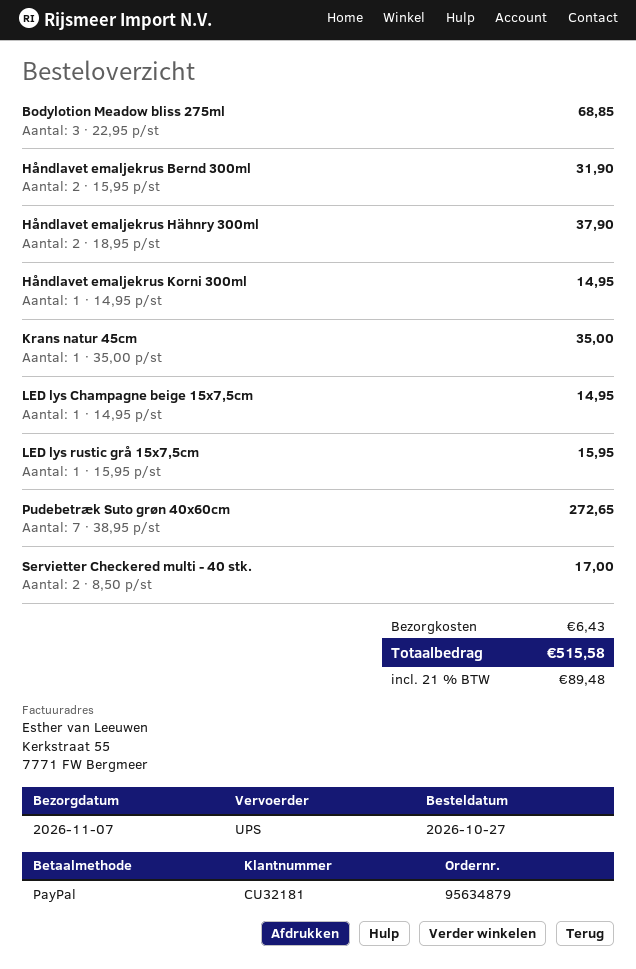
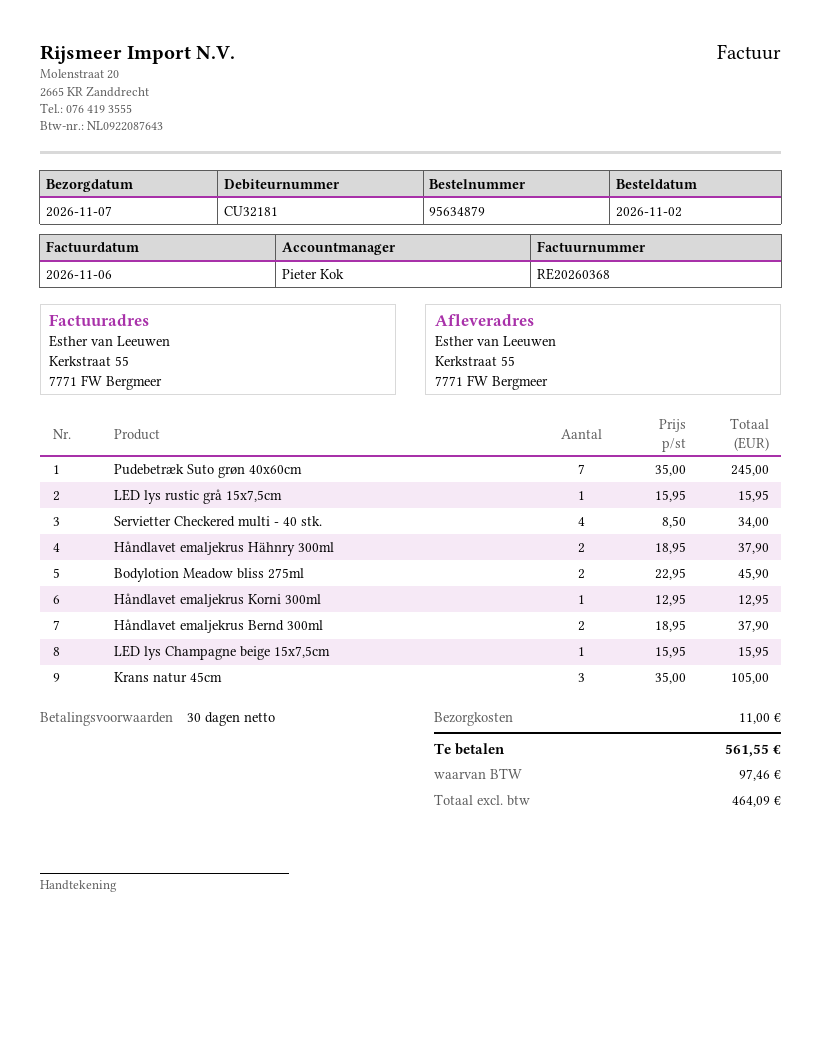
order date: 2026-10-27 -> 2026-11-02
Bodylotion Meadow bliss 275ml: 3 x 22.95 = 68.85 -> 2 x 22.95 = 45.90
Håndlavet emaljekrus Bernd 300ml: 2 x 15.95 = 31.90 -> 2 x 18.95 = 37.90
Håndlavet emaljekrus Korni 300ml: 1 x 14.95 = 14.95 -> 1 x 12.95 = 12.95
Krans natur 45cm: 1 x 35.00 = 35.00 -> 3 x 35.00 = 105.00
LED lys Champagne beige 15x7,5cm: 1 x 14.95 = 14.95 -> 1 x 15.95 = 15.95
Pudebetræk Suto grøn 40x60cm: 7 x 38.95 = 272.65 -> 7 x 35.00 = 245.00
Servietter Checkered multi - 40 stk.: 2 x 8.50 = 17.00 -> 4 x 8.50 = 34.00
shipping: 6.43 -> 11.00
tax: 89.48 -> 97.46
total: 515.58 -> 561.55

